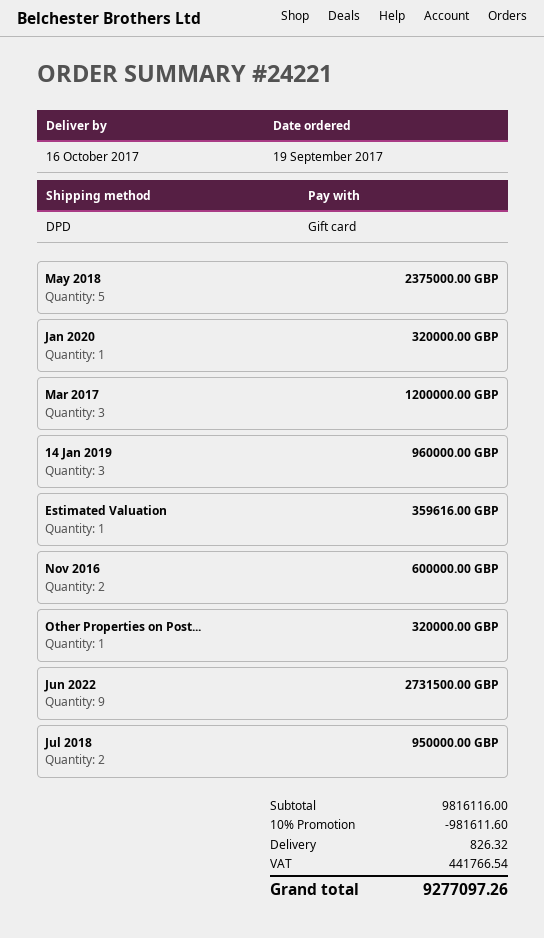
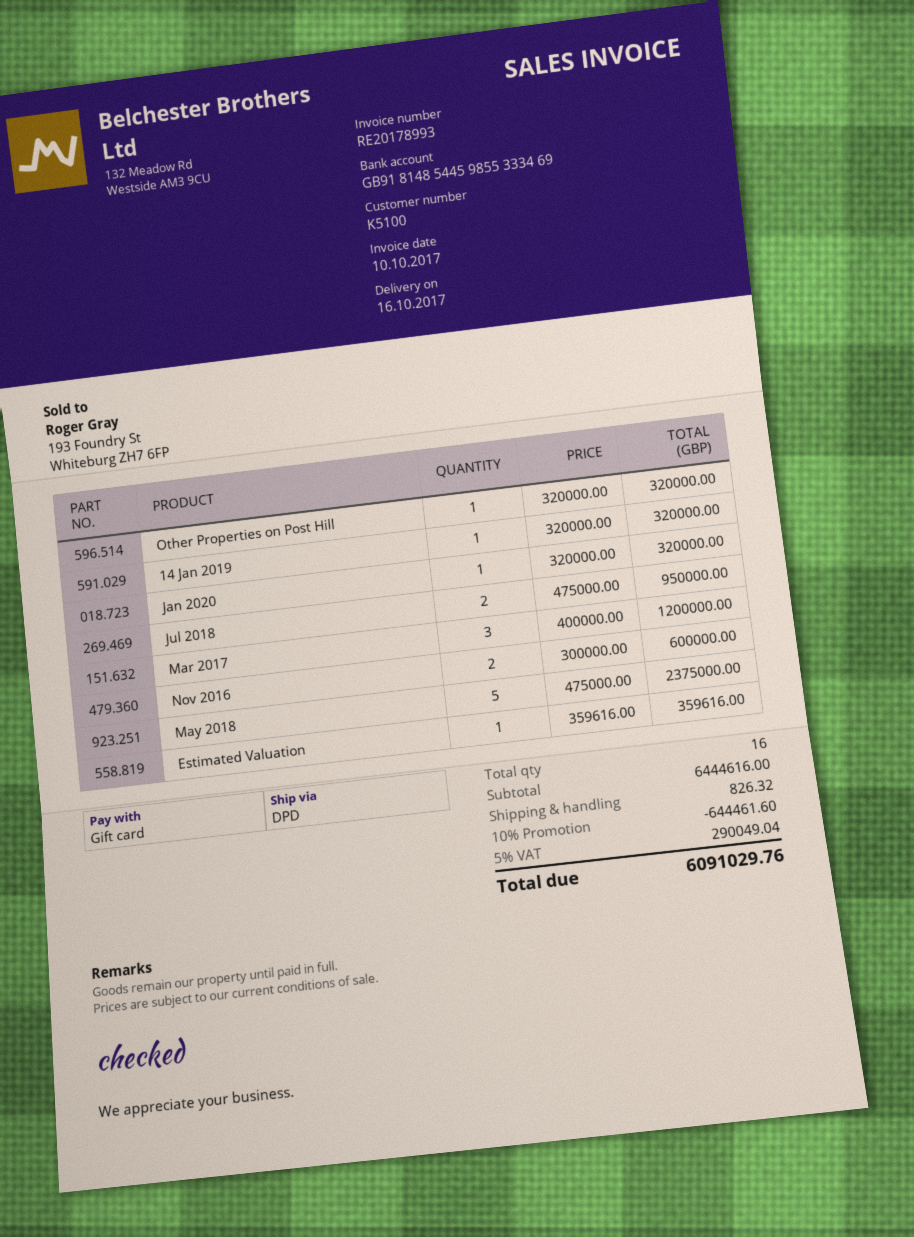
14 Jan 2019: 3 for 960000.00 -> 1 for 320000.00
Jun 2022: 9 for 2731500.00 -> none
subtotal: 9816116.00 -> 6444616.00
discount: 10% = 981611.60 -> 10% = 644461.60
tax: 441766.54 -> 290049.04
total: 9277097.26 -> 6091029.76

